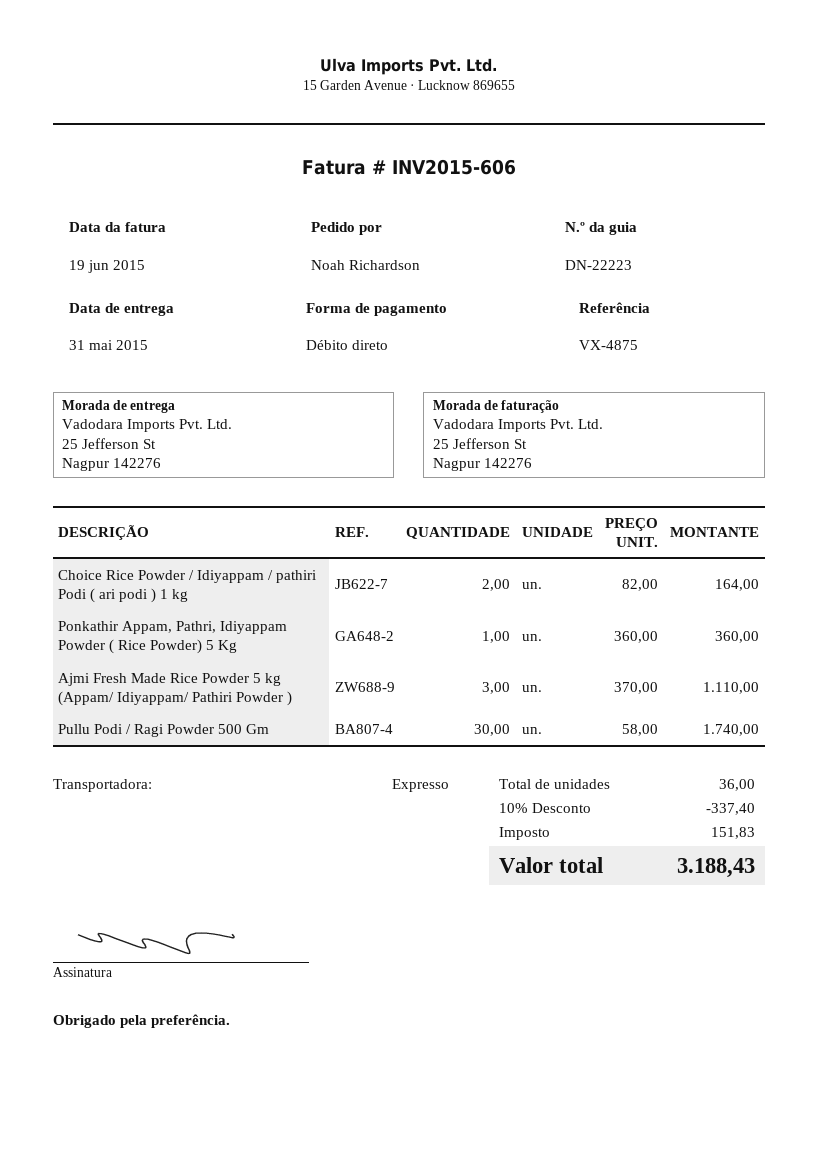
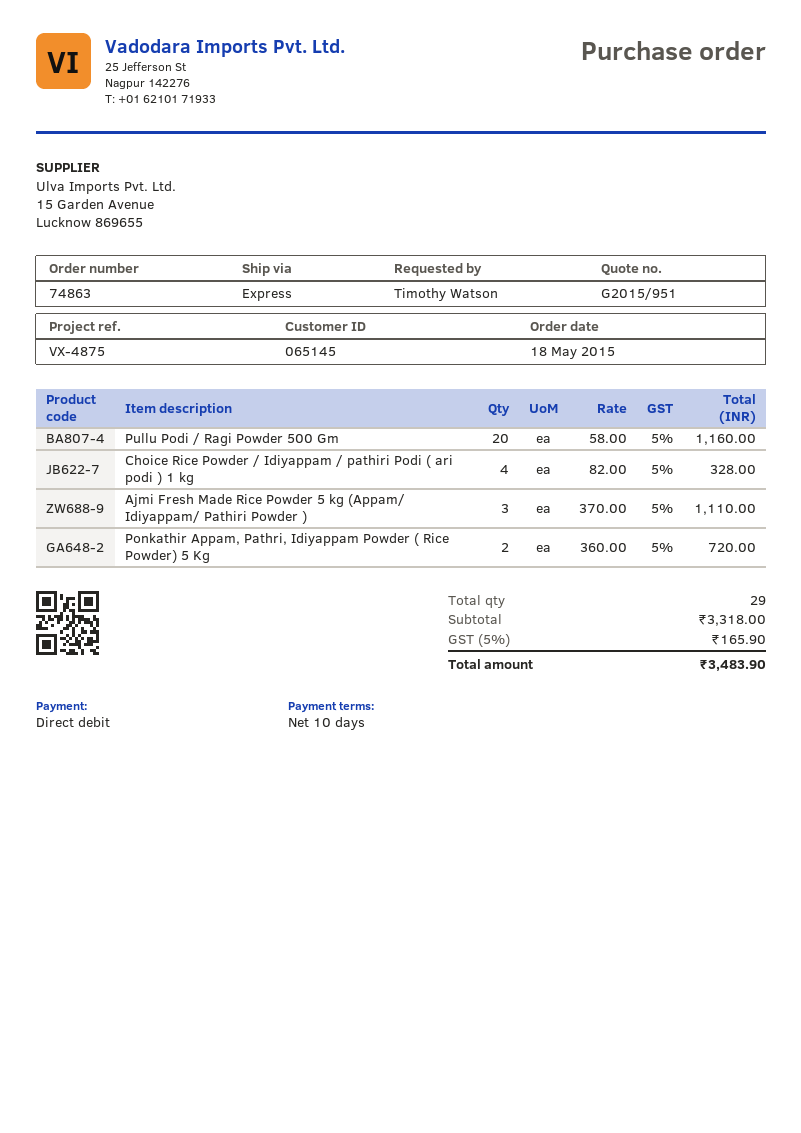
ordered by: Noah Richardson -> Timothy Watson
Choice Rice Powder / Idiyappam / pathiri Podi ( ari podi ) 1 kg: 2 x 82.00 = 164.00 -> 4 x 82.00 = 328.00
Ponkathir Appam, Pathri, Idiyappam Powder ( Rice Powder) 5 Kg: 1 x 360.00 = 360.00 -> 2 x 360.00 = 720.00
Pullu Podi / Ragi Powder 500 Gm: 30 x 58.00 = 1740.00 -> 20 x 58.00 = 1160.00
total quantity: 36 -> 29
discount: 10% = 337.40 -> none
tax: 151.83 -> 165.90
total: 3188.43 -> 3483.90

